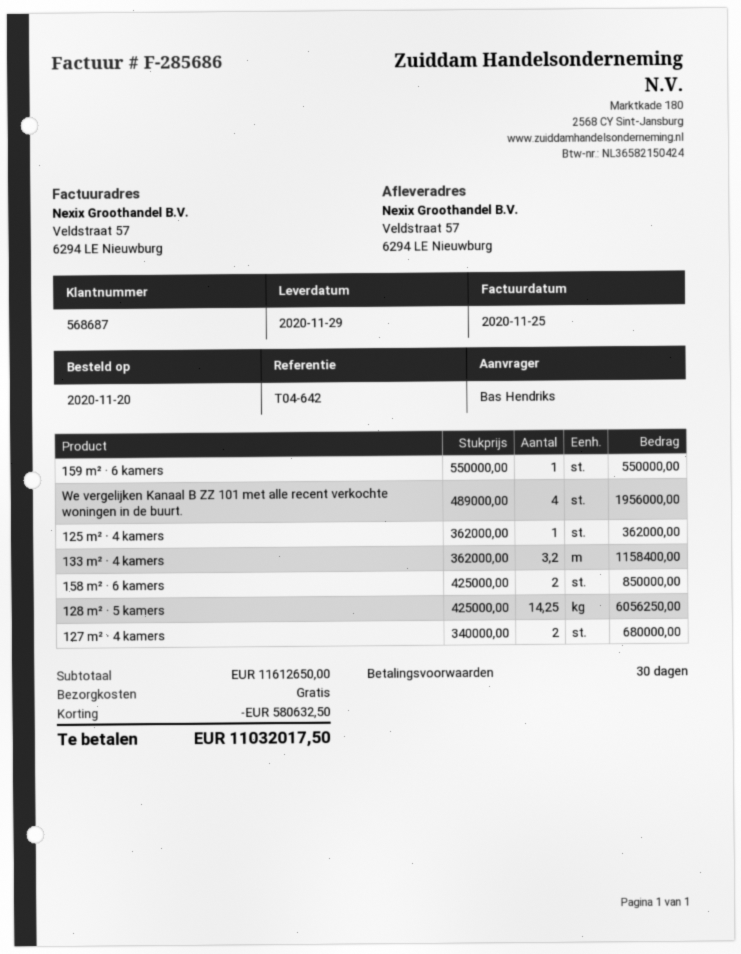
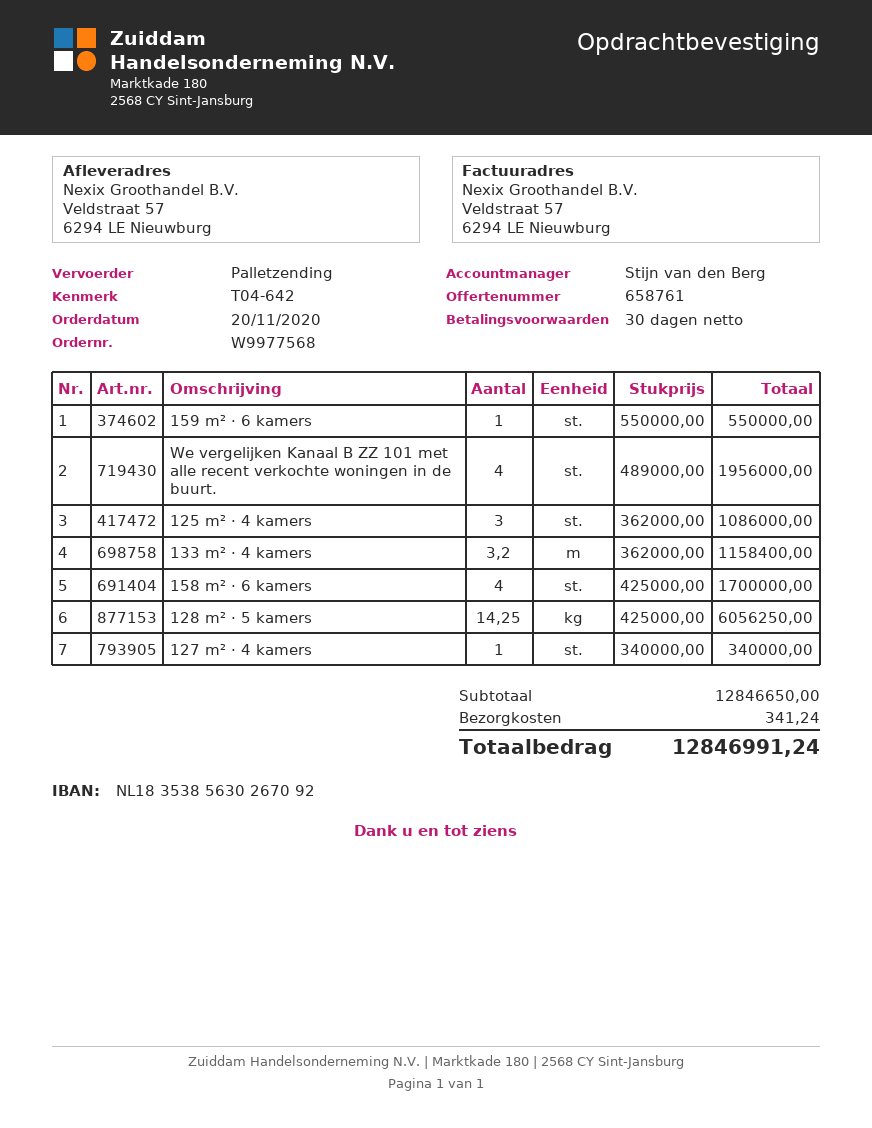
125 m² · 4 kamers: 1 x 362000.00 = 362000.00 -> 3 x 362000.00 = 1086000.00
158 m² · 6 kamers: 2 x 425000.00 = 850000.00 -> 4 x 425000.00 = 1700000.00
127 m² · 4 kamers: 2 x 340000.00 = 680000.00 -> 1 x 340000.00 = 340000.00
subtotal: 11612650.00 -> 12846650.00
discount: 580632.50 -> none
shipping: 0.00 -> 341.24
total: 11032017.50 -> 12846991.24

